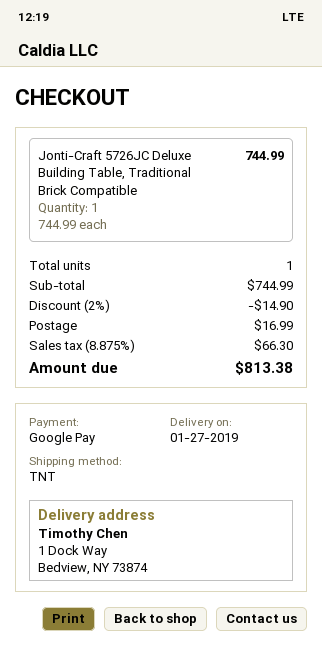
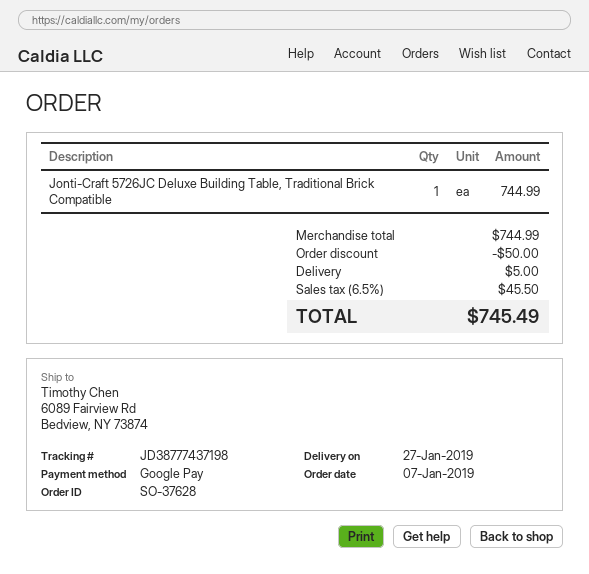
ship to: 1 Dock Way, Bedview, NY 73874 -> 6089 Fairview Rd, Bedview, NY 73874
discount: 14.90 -> 50.00
shipping: 16.99 -> 5.00
tax: 8.875% = 66.30 -> 6.5% = 45.50
total: 813.38 -> 745.49

